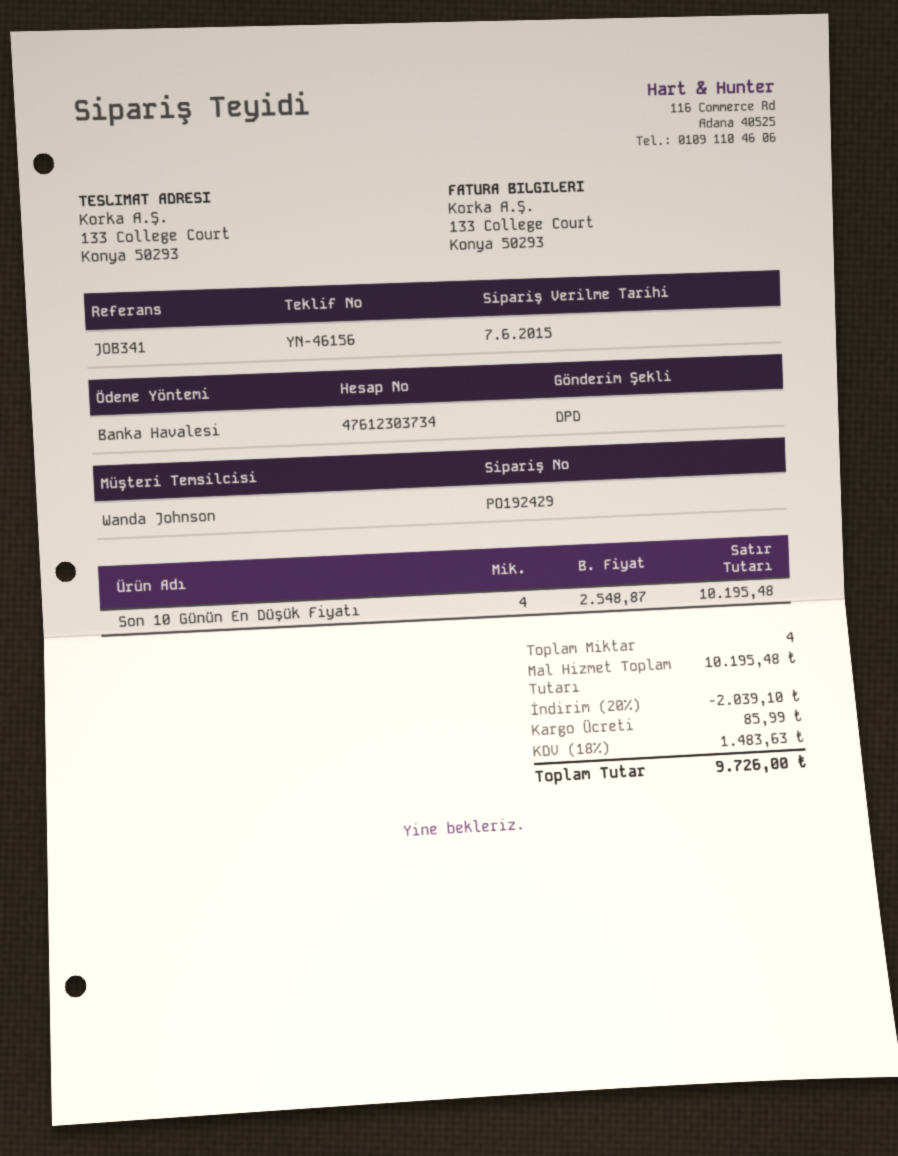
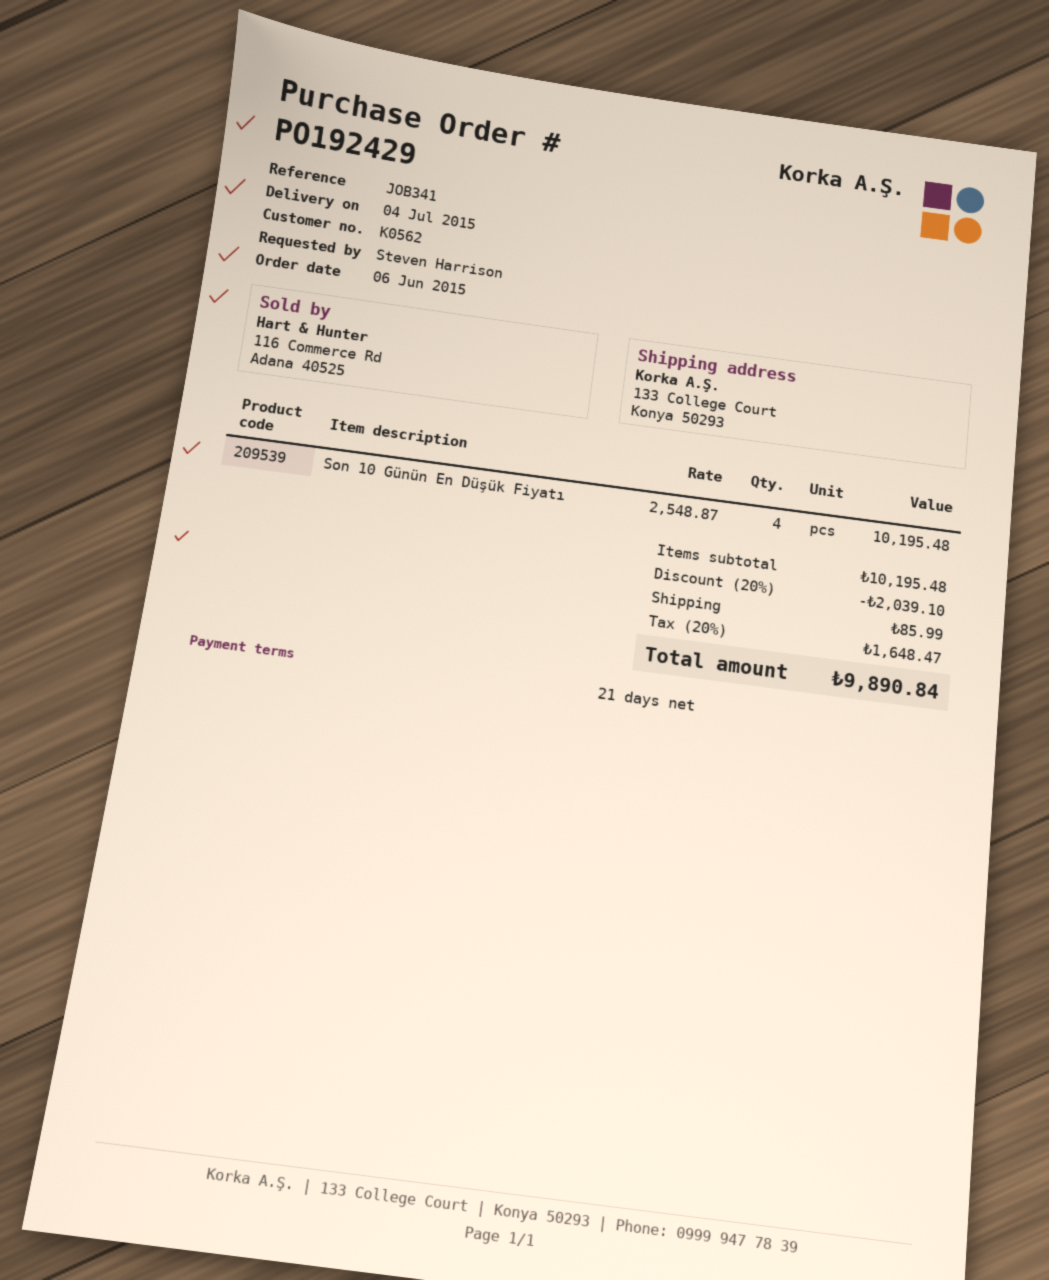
order date: 2015-06-07 -> 2015-06-06
tax: 18% = 1483.63 -> 20% = 1648.47
total: 9726.00 -> 9890.84

